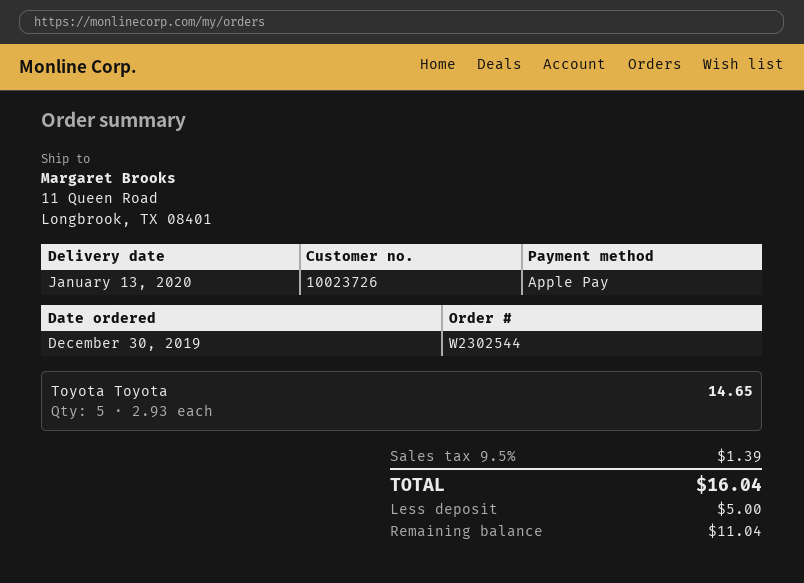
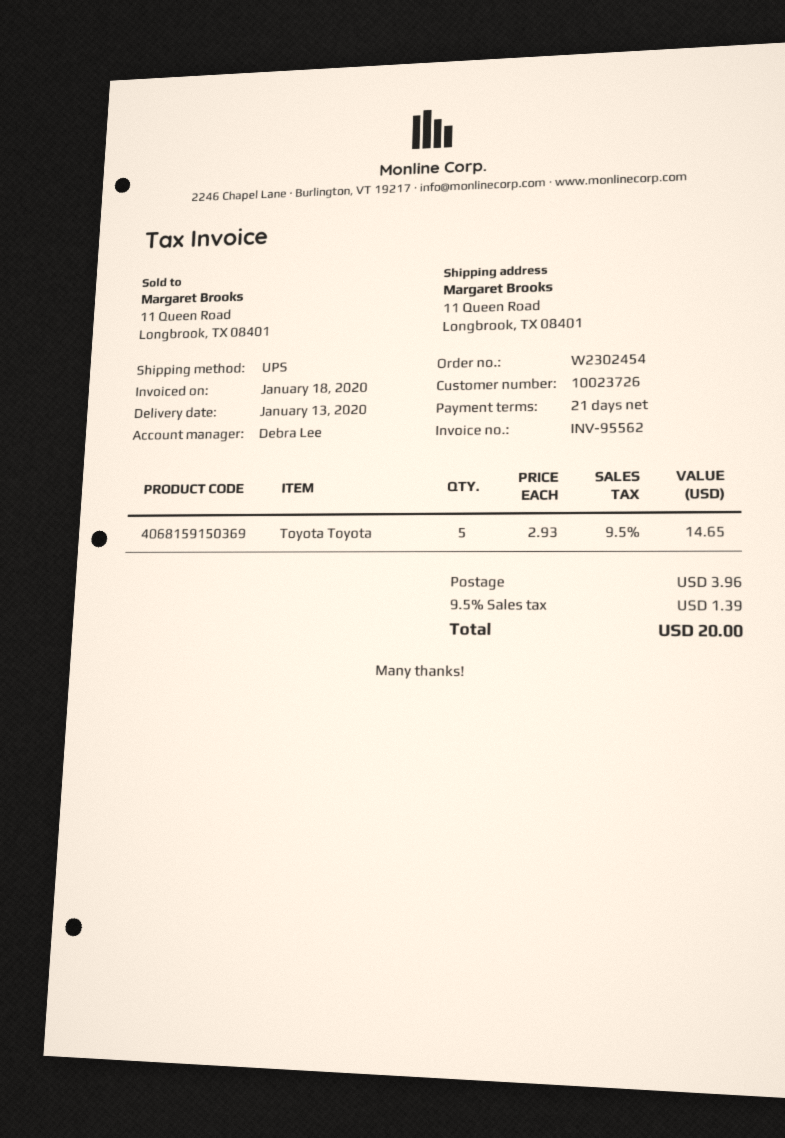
order number: W2302544 -> W2302454
shipping: none -> 3.96
total: 16.04 -> 20.00

